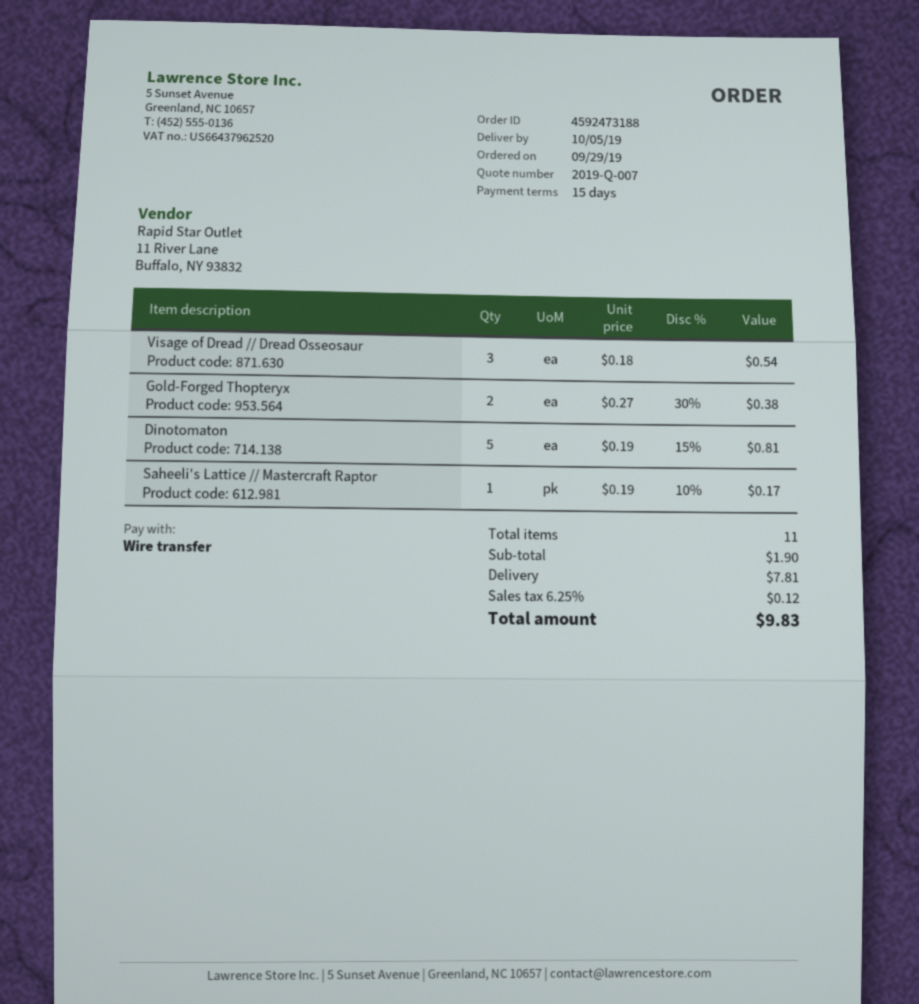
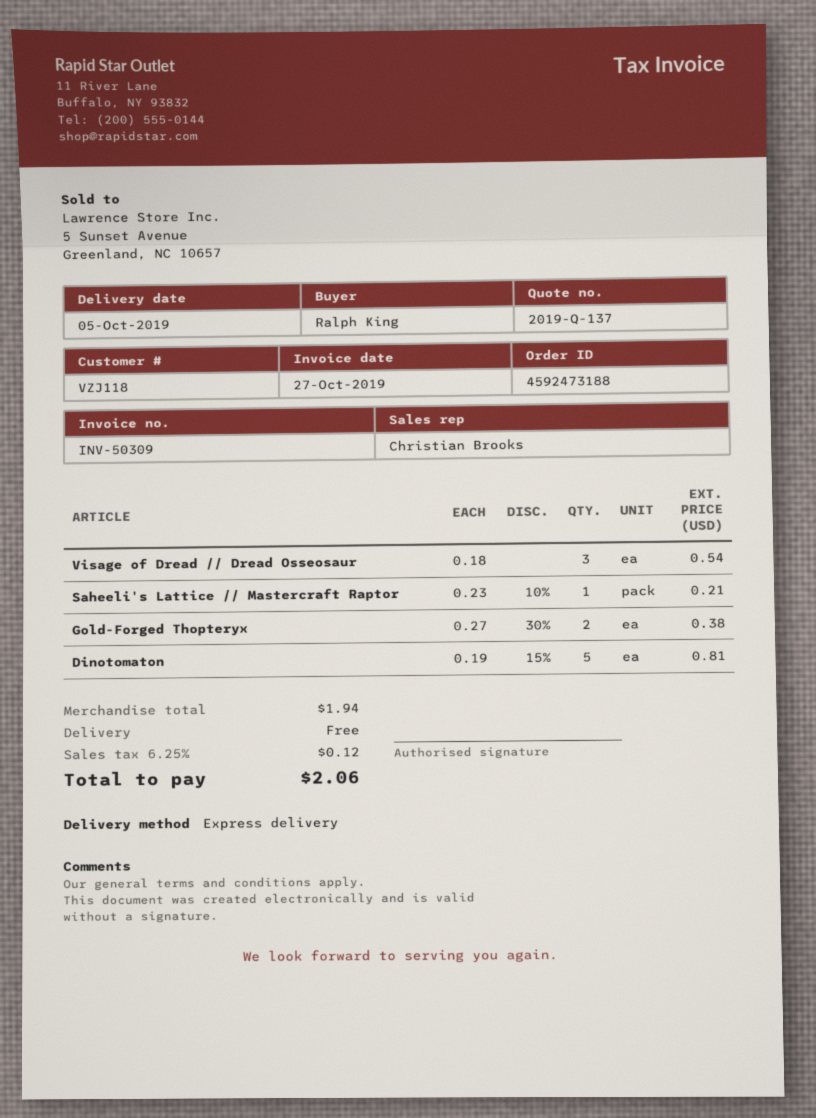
quote number: 2019-Q-007 -> 2019-Q-137
Saheeli's Lattice // Mastercraft Raptor: 1 x 0.19 - 10% = 0.17 -> 1 x 0.23 - 10% = 0.21
subtotal: 1.90 -> 1.94
shipping: 7.81 -> 0.00
total: 9.83 -> 2.06

